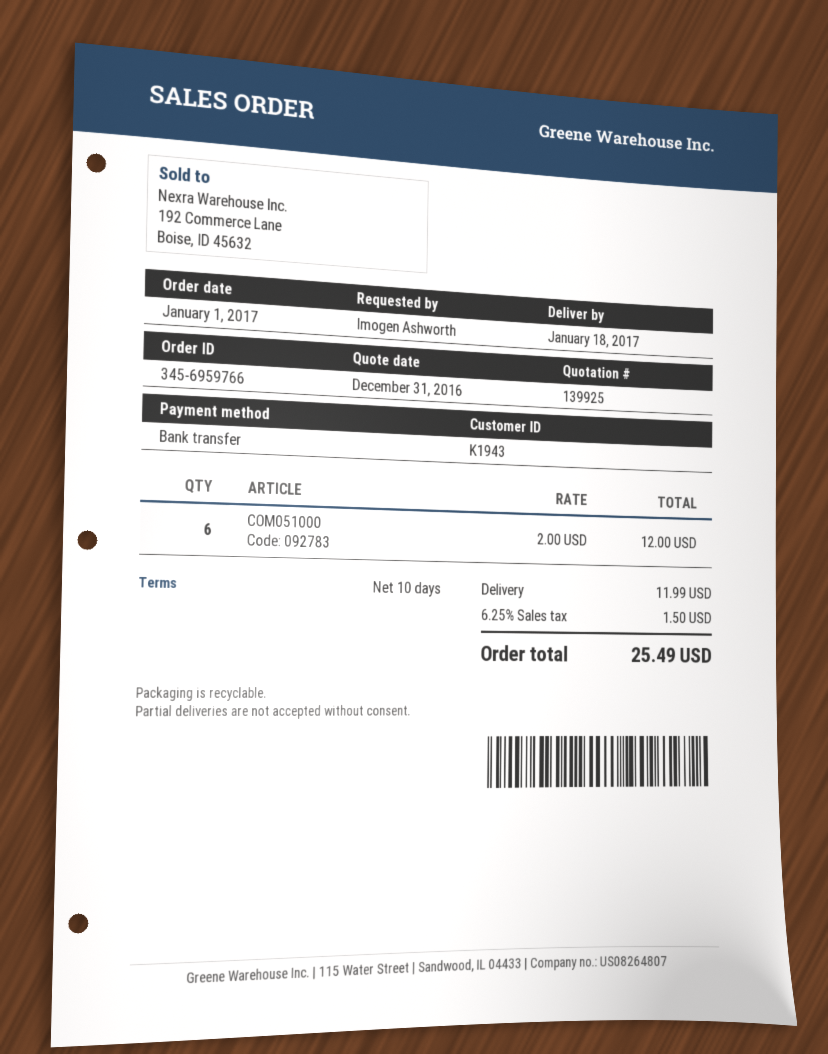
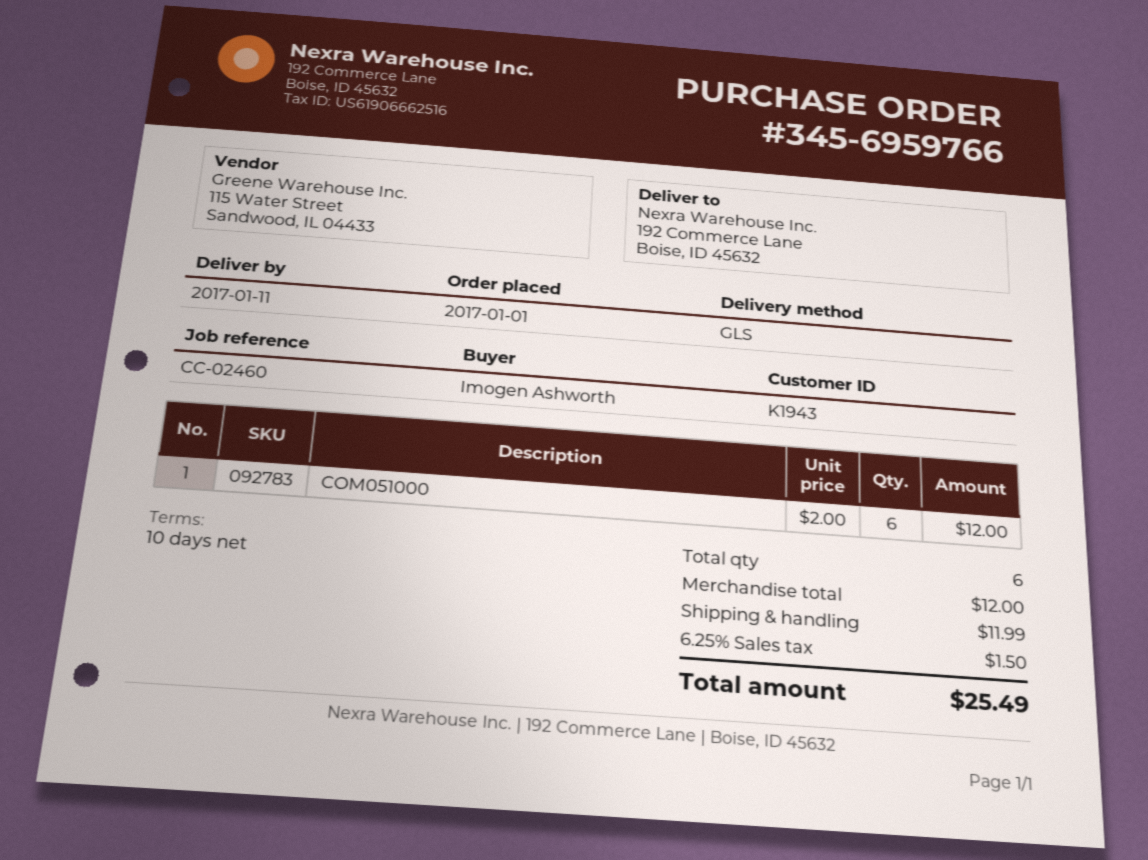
delivery date: 2017-01-18 -> 2017-01-11

